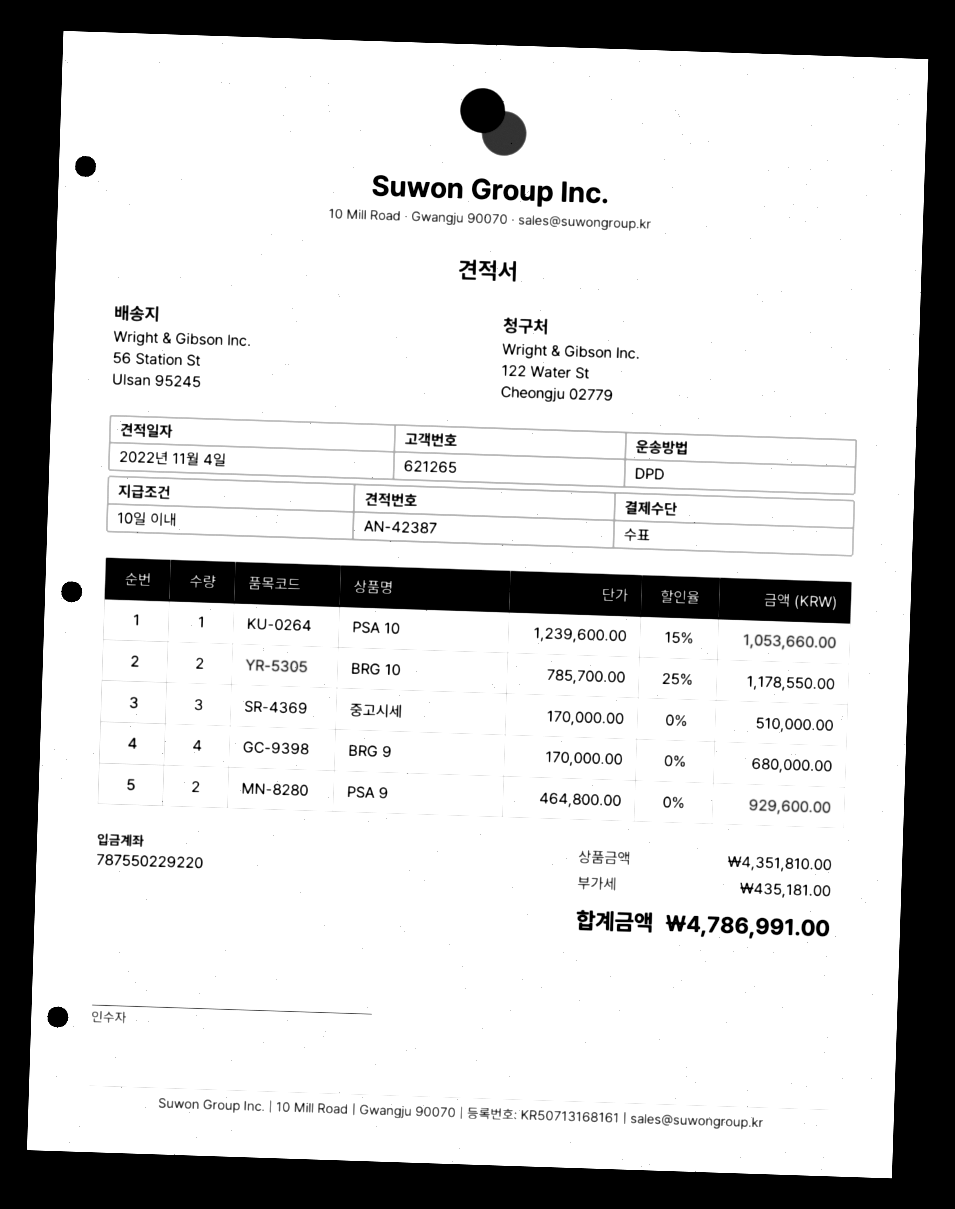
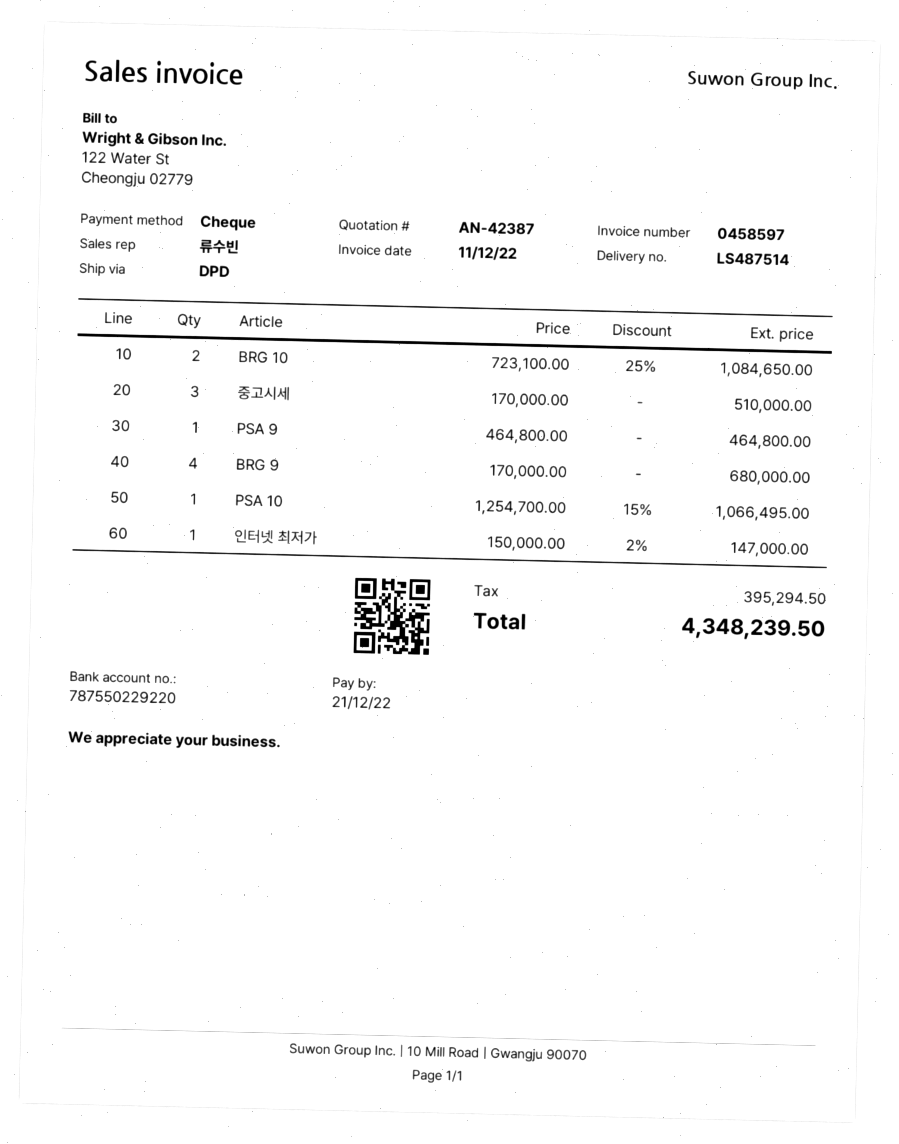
PSA 10: 1 x 1239600.00 - 15% = 1053660.00 -> 1 x 1254700.00 - 15% = 1066495.00
BRG 10: 2 x 785700.00 - 25% = 1178550.00 -> 2 x 723100.00 - 25% = 1084650.00
PSA 9: 2 x 464800.00 = 929600.00 -> 1 x 464800.00 = 464800.00
인터넷 최저가: none -> 1 x 150000.00 - 2% = 147000.00
tax: 435181.00 -> 395294.50
total: 4786991.00 -> 4348239.50

